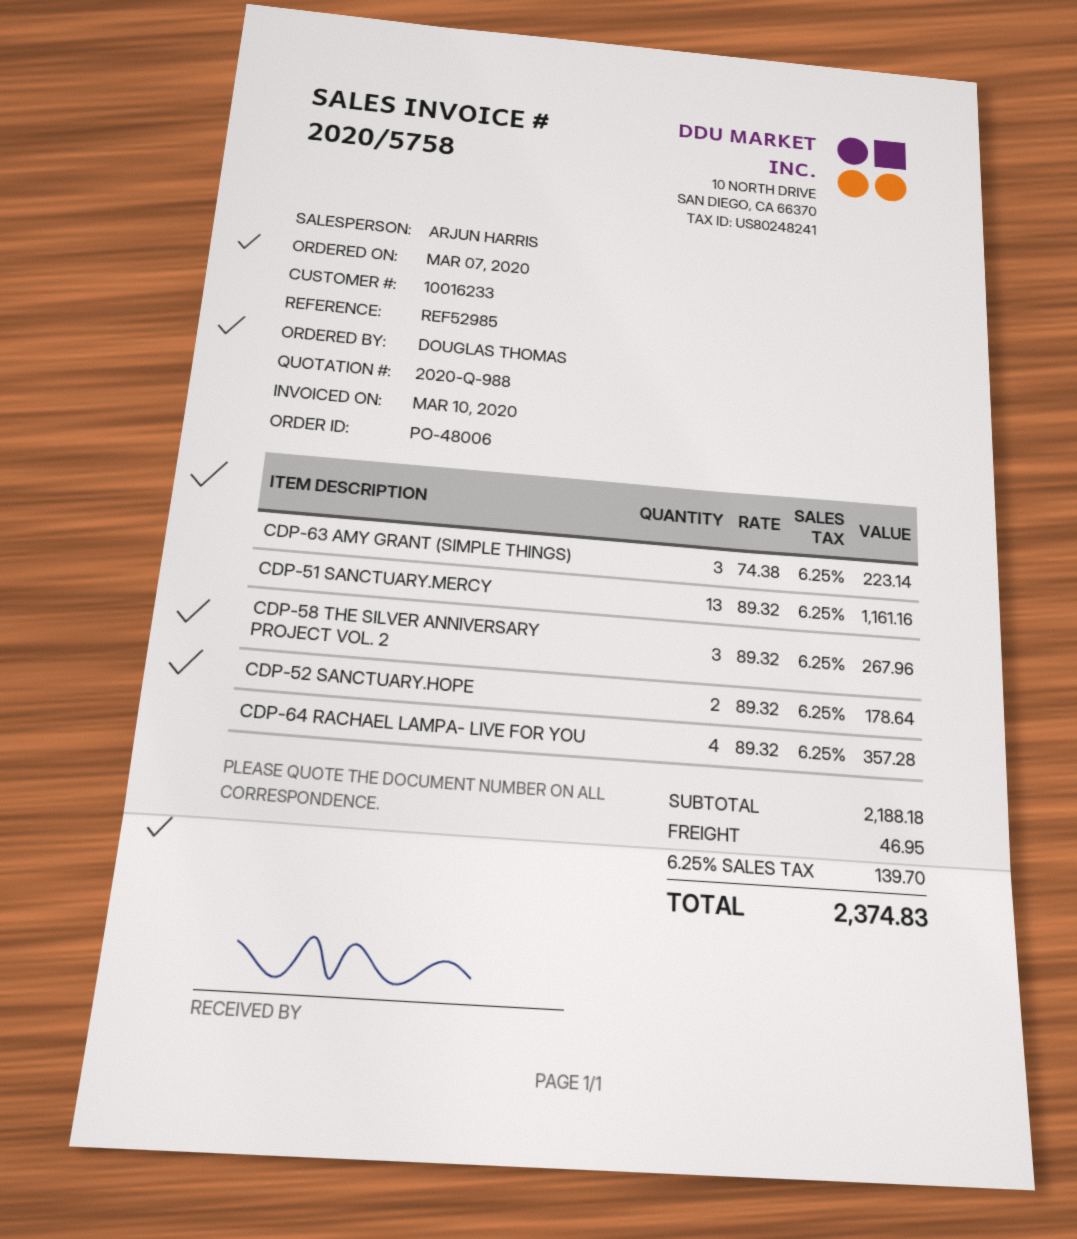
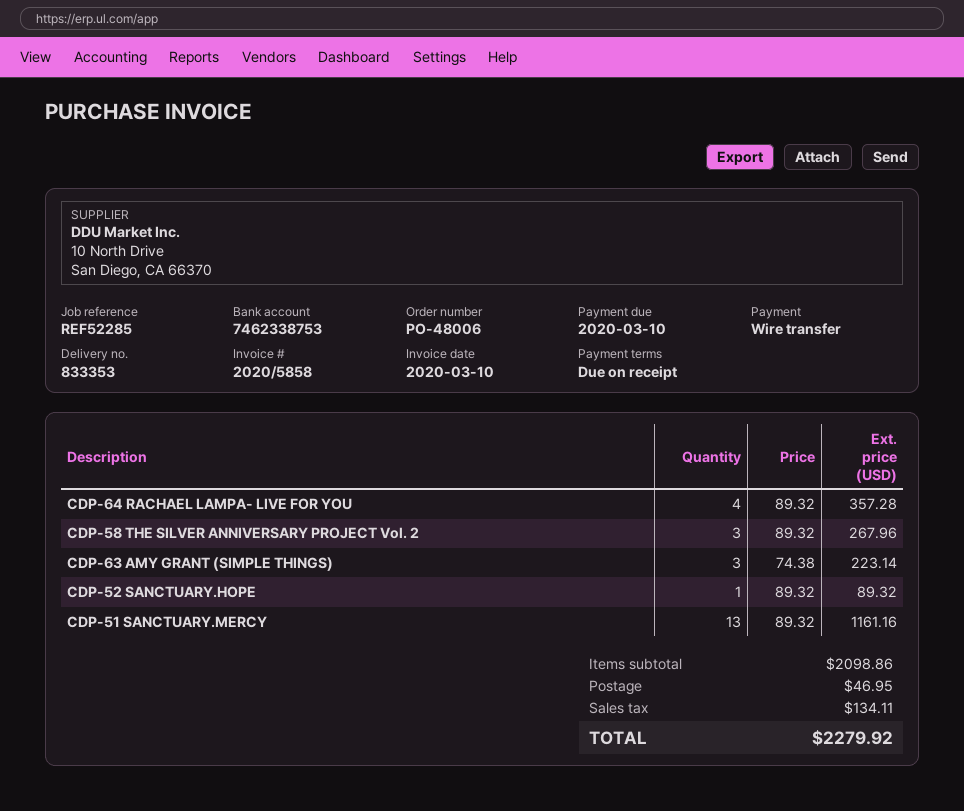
invoice number: 2020/5758 -> 2020/5858
reference: REF52985 -> REF52285
CDP-52 SANCTUARY.HOPE: 2 x 89.32 = 178.64 -> 1 x 89.32 = 89.32
subtotal: 2188.18 -> 2098.86
tax: 139.70 -> 134.11
total: 2374.83 -> 2279.92

